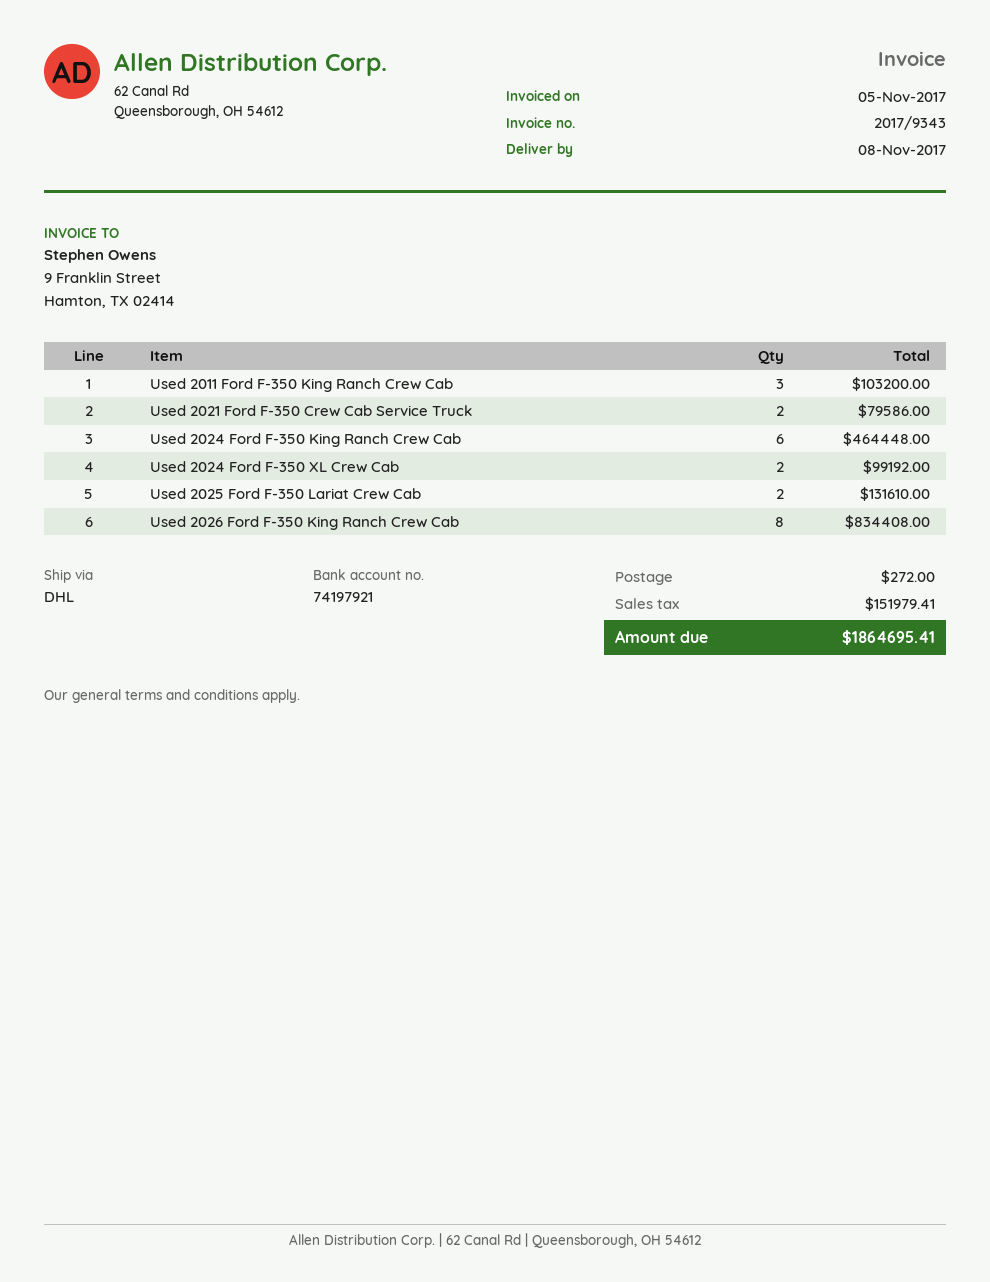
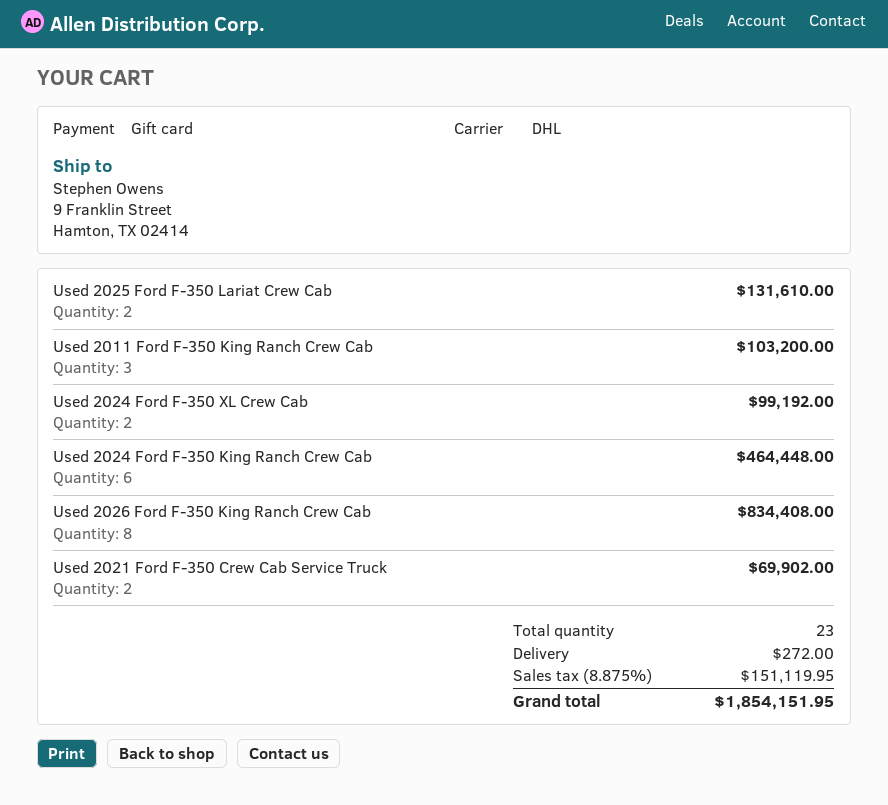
Used 2021 Ford F-350 Crew Cab Service Truck: 2 for 79586.00 -> 2 for 69902.00
tax: 151979.41 -> 151119.95
total: 1864695.41 -> 1854151.95

